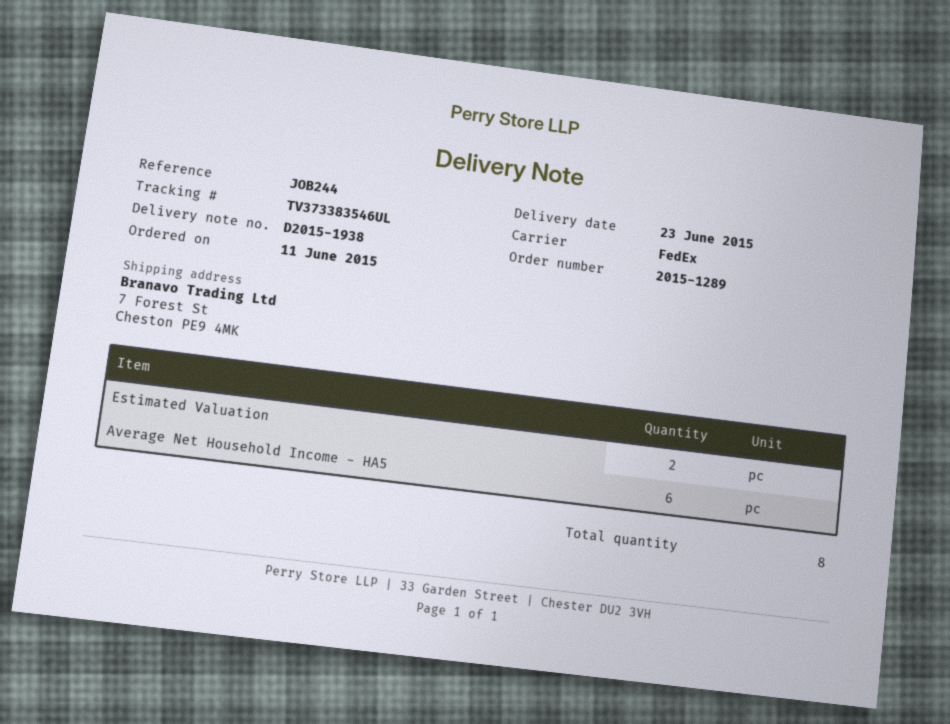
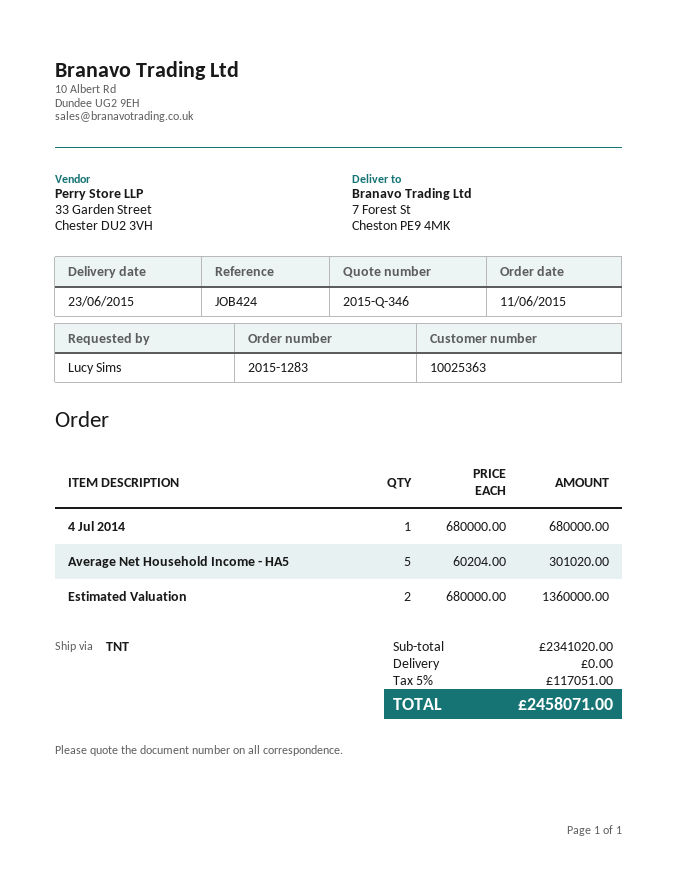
order number: 2015-1289 -> 2015-1283
reference: JOB244 -> JOB424
shipping method: FedEx -> TNT
Average Net Household Income - HA5: 6 -> 5
4 Jul 2014: none -> 1

